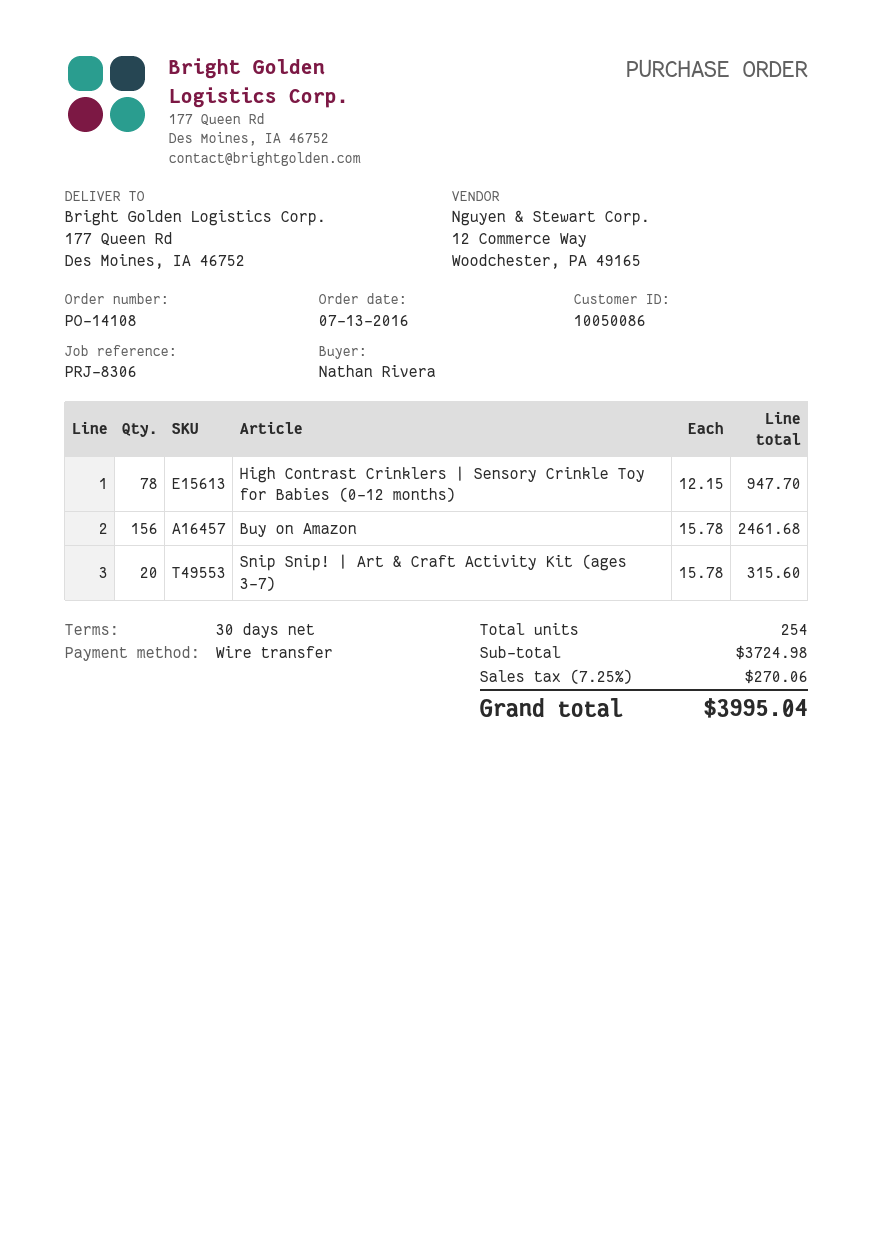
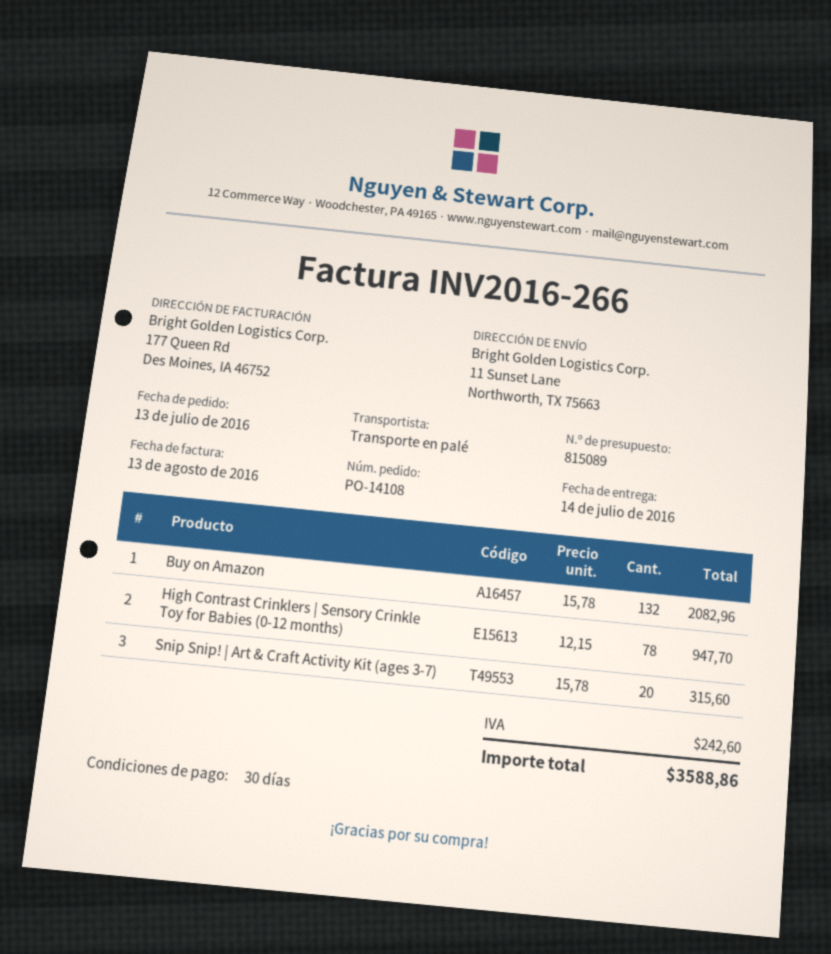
ship to: 177 Queen Rd, Des Moines, IA 46752 -> 11 Sunset Lane, Northworth, TX 75663
Buy on Amazon: 156 x 15.78 = 2461.68 -> 132 x 15.78 = 2082.96
tax: 270.06 -> 242.60
total: 3995.04 -> 3588.86

